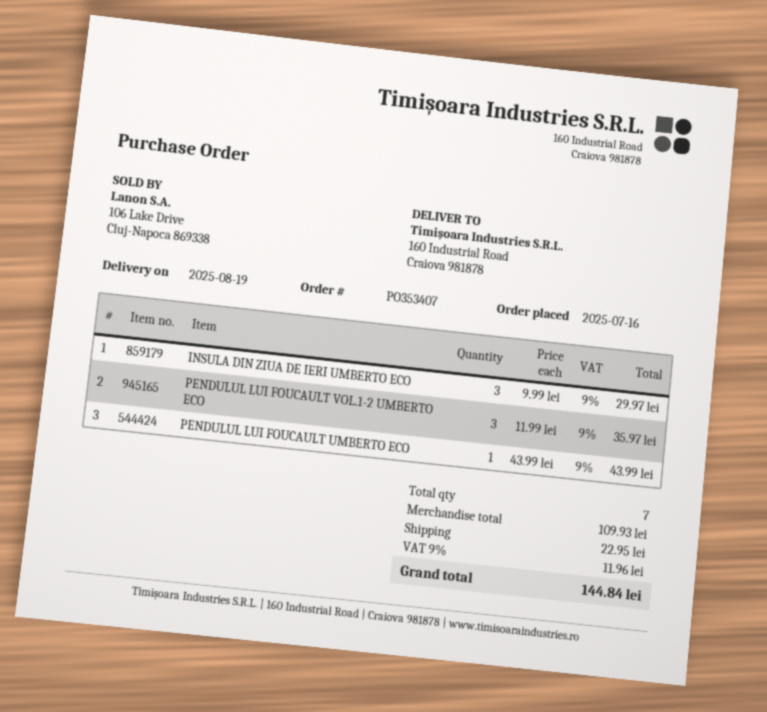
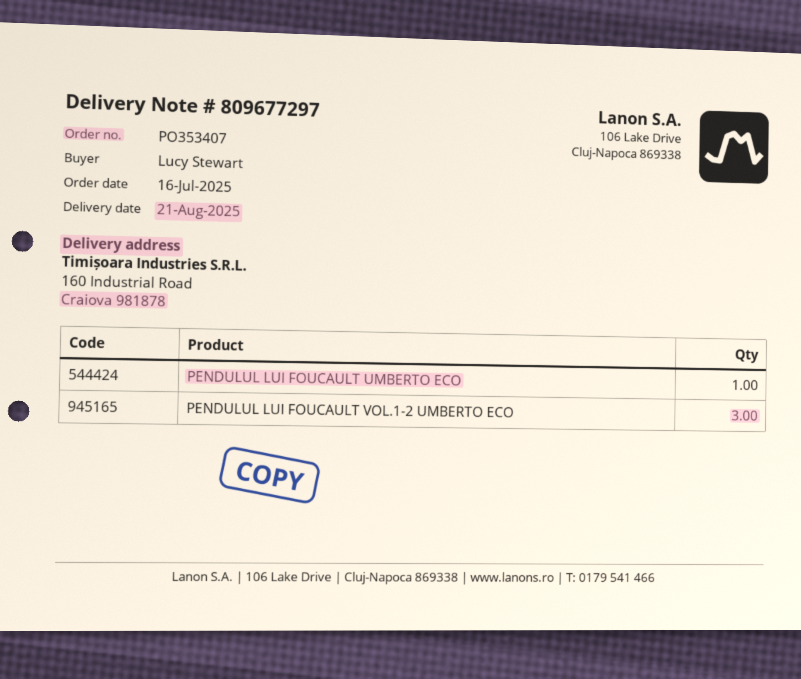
delivery date: 2025-08-19 -> 2025-08-21
INSULA DIN ZIUA DE IERI UMBERTO ECO: 3 -> none

